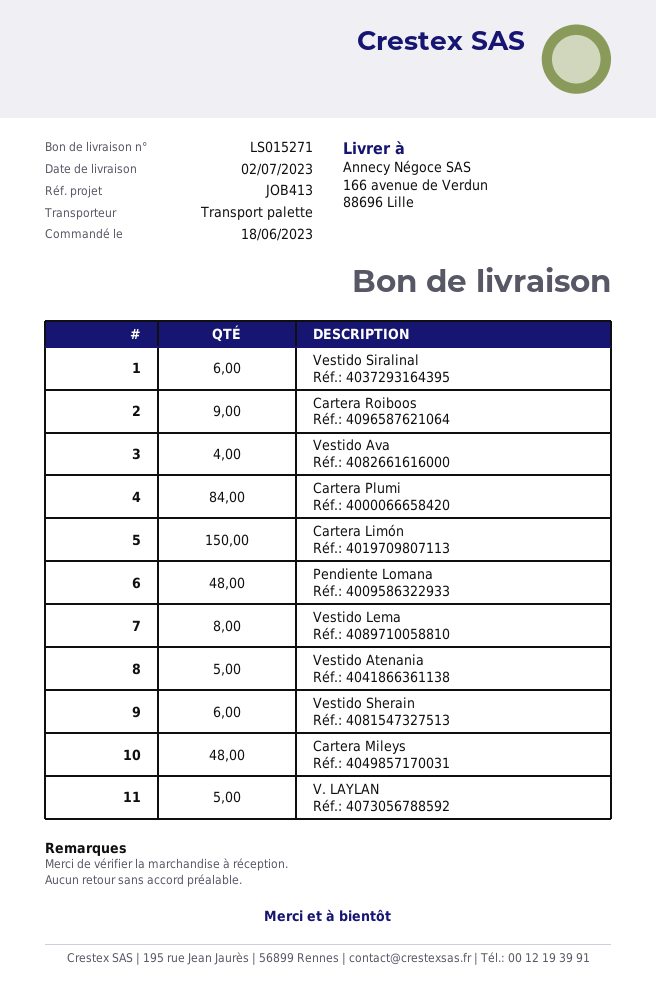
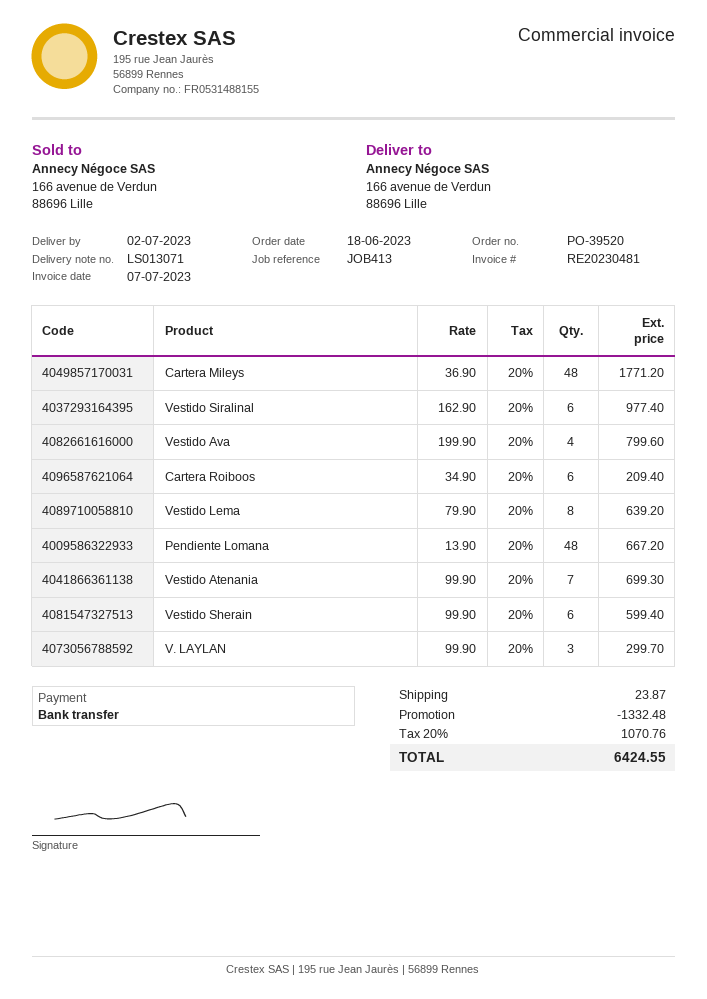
delivery note number: LS015271 -> LS013071
Cartera Roiboos: 9 -> 6
Cartera Plumi: 84 -> none
Cartera Limón: 150 -> none
Vestido Atenania: 5 -> 7
V. LAYLAN: 5 -> 3

